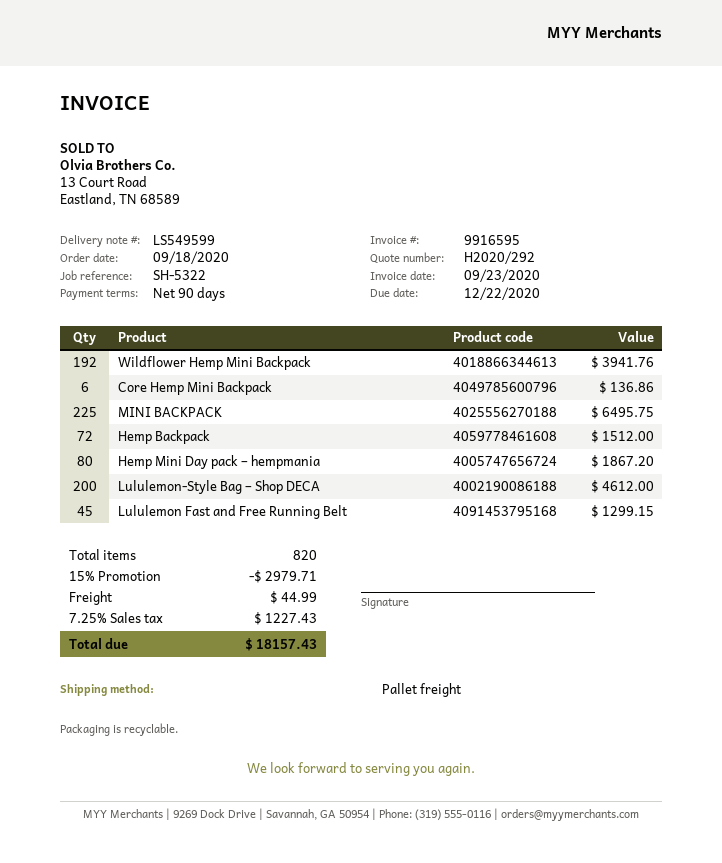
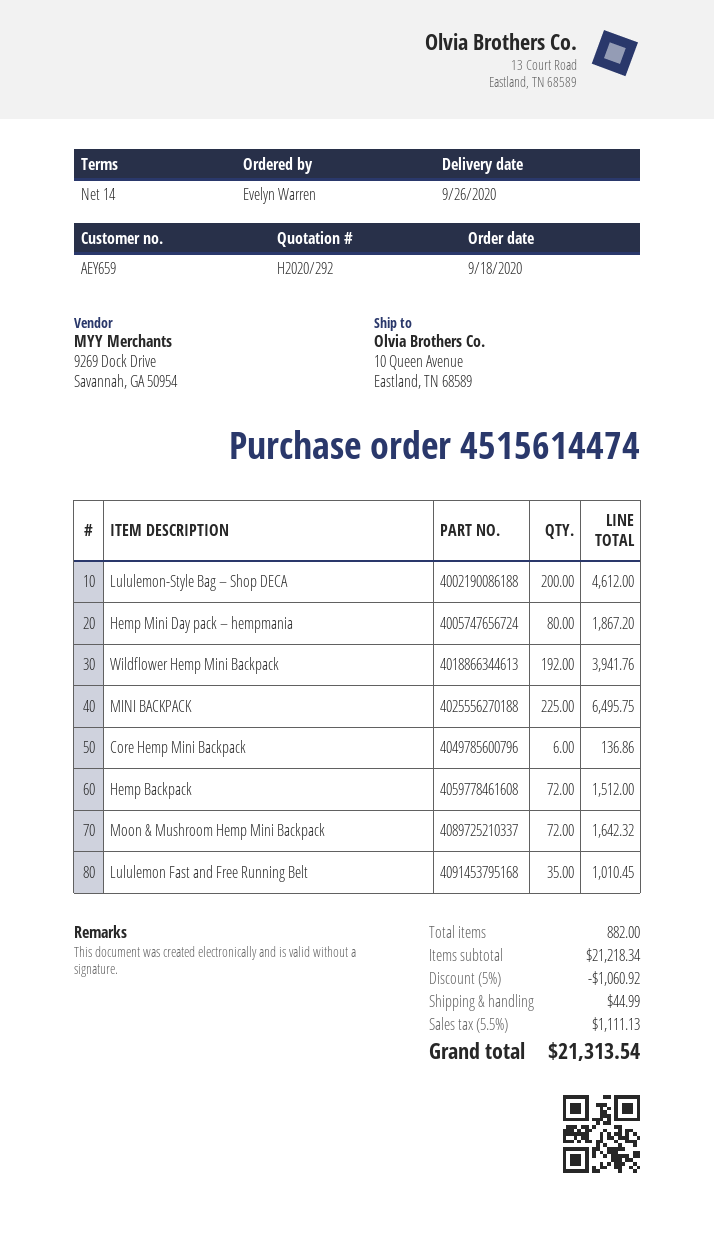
payment terms: 90 days -> 14 days
Lululemon Fast and Free Running Belt: 45 for 1299.15 -> 35 for 1010.45
Moon & Mushroom Hemp Mini Backpack: none -> 72 for 1642.32
total quantity: 820 -> 882
discount: 15% = 2979.71 -> 5% = 1060.92
tax: 7.25% = 1227.43 -> 5.5% = 1111.13
total: 18157.43 -> 21313.54

